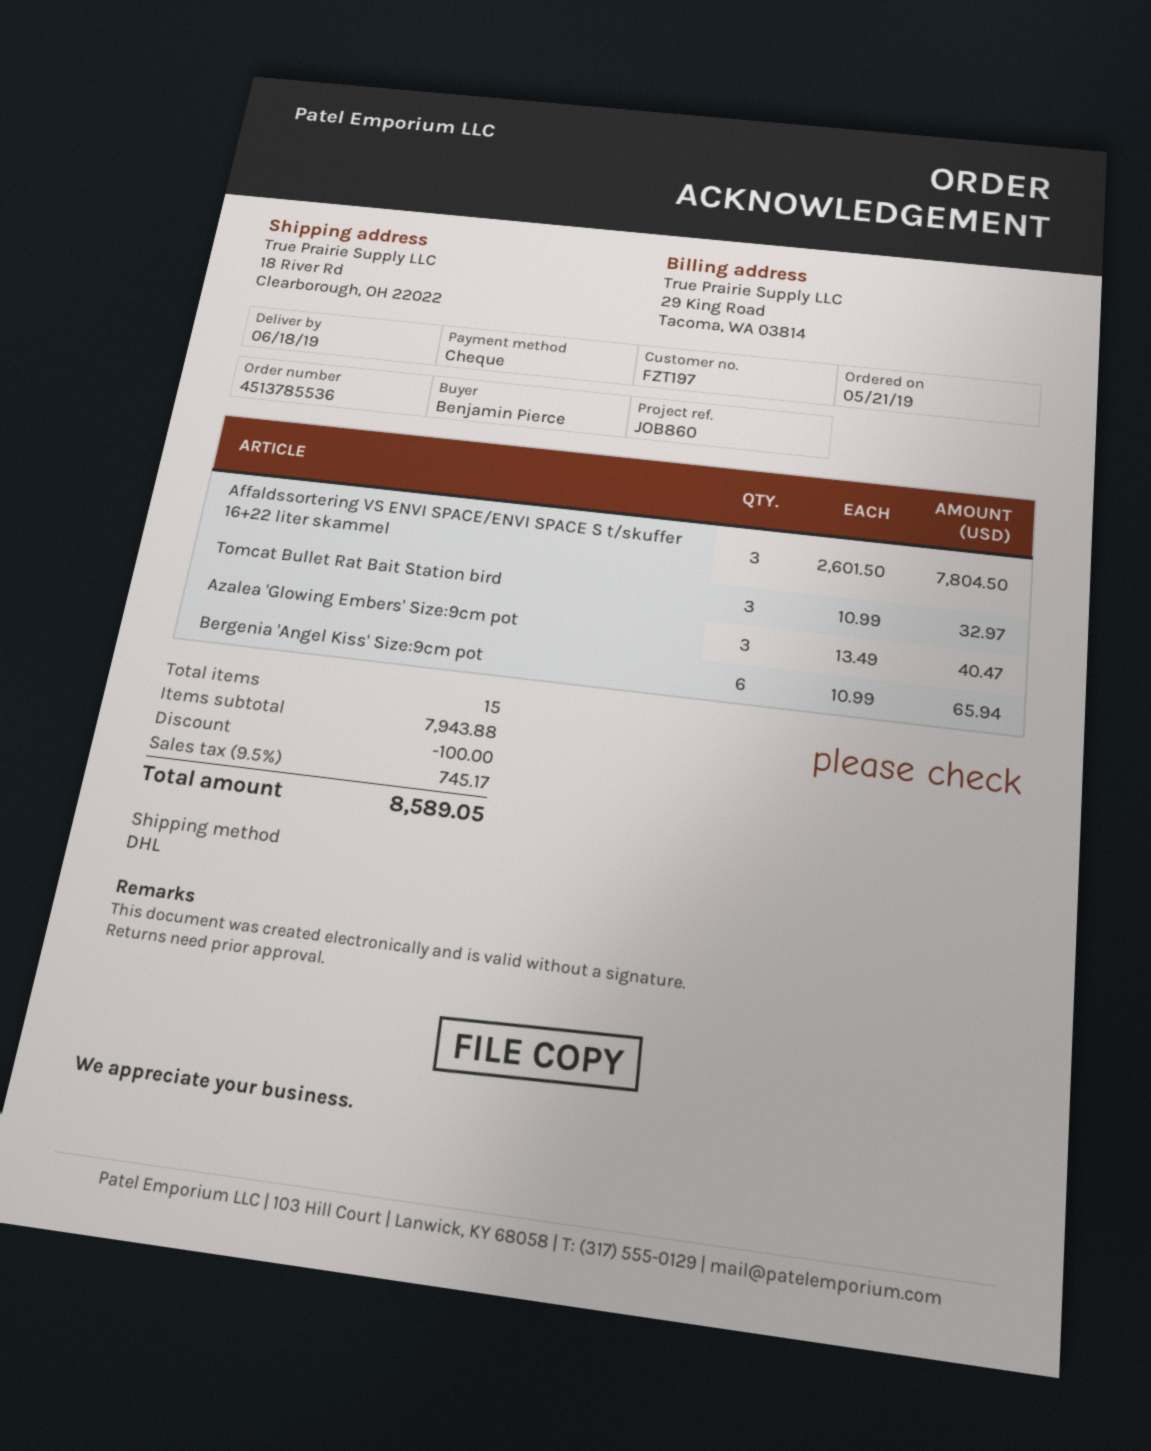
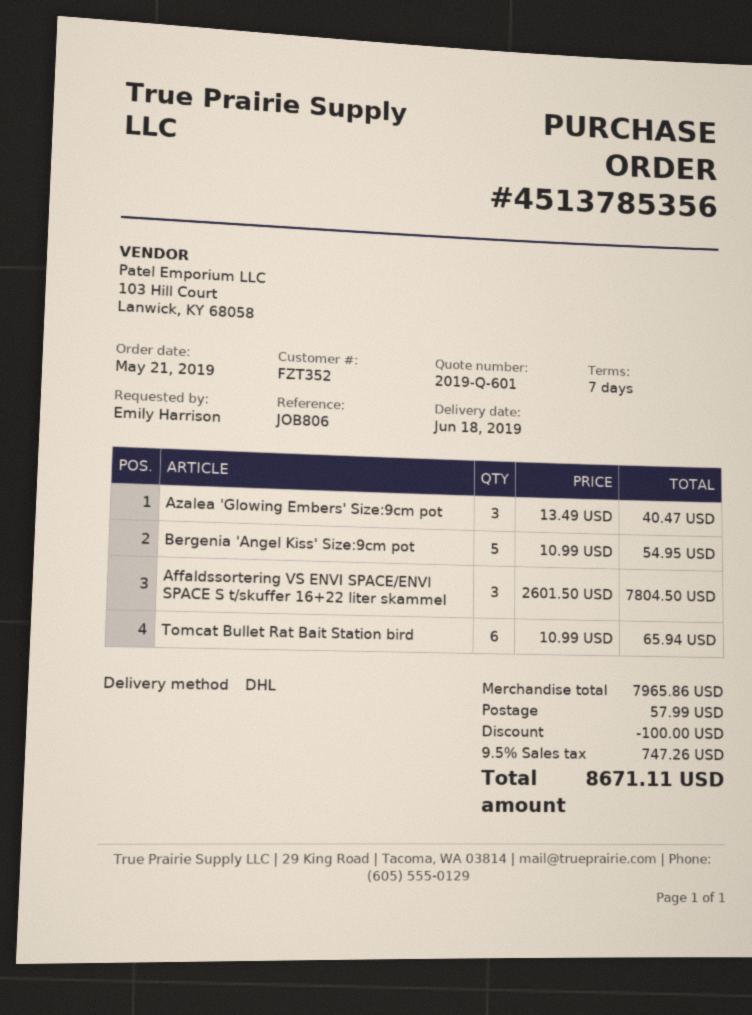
order number: 4513785536 -> 4513785356
customer number: FZT197 -> FZT352
reference: JOB860 -> JOB806
ordered by: Benjamin Pierce -> Emily Harrison
Tomcat Bullet Rat Bait Station bird: 3 x 10.99 = 32.97 -> 6 x 10.99 = 65.94
Bergenia 'Angel Kiss' Size:9cm pot: 6 x 10.99 = 65.94 -> 5 x 10.99 = 54.95
subtotal: 7943.88 -> 7965.86
shipping: none -> 57.99
tax: 9.5% = 745.17 -> 9.5% = 747.26
total: 8589.05 -> 8671.11

